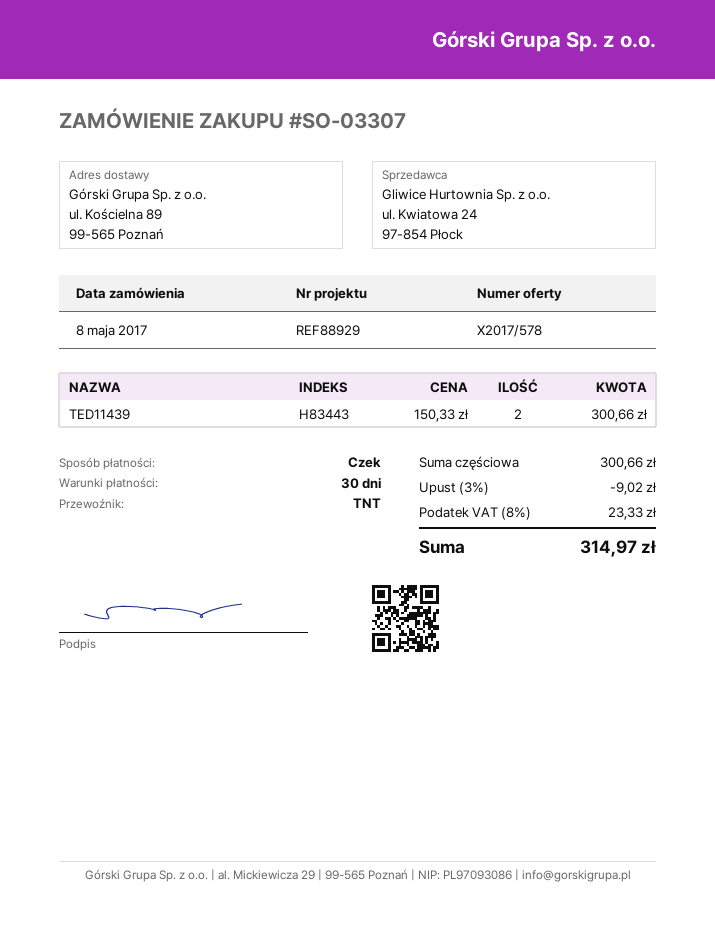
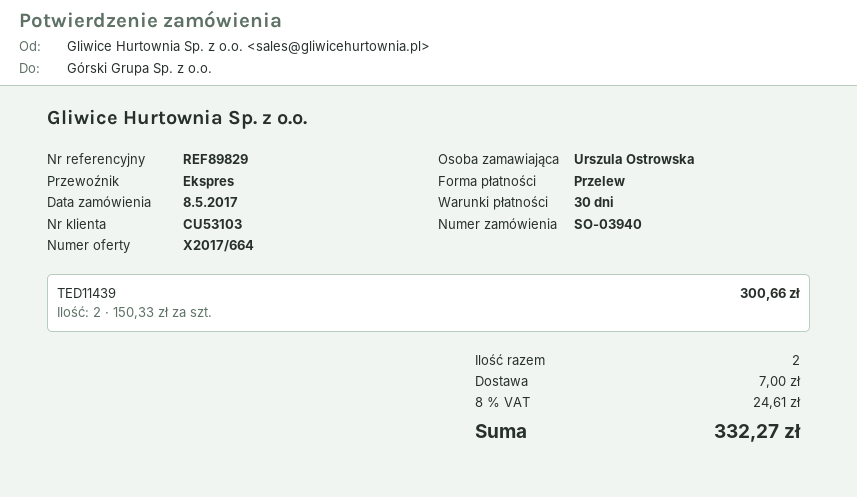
quote number: X2017/578 -> X2017/664
order number: SO-03307 -> SO-03940
reference: REF88929 -> REF89829
payment method: cheque -> bank transfer
shipping method: TNT -> express
discount: 3% = 9.02 -> none
shipping: none -> 7.00
tax: 8% = 23.33 -> 8% = 24.61
total: 314.97 -> 332.27

